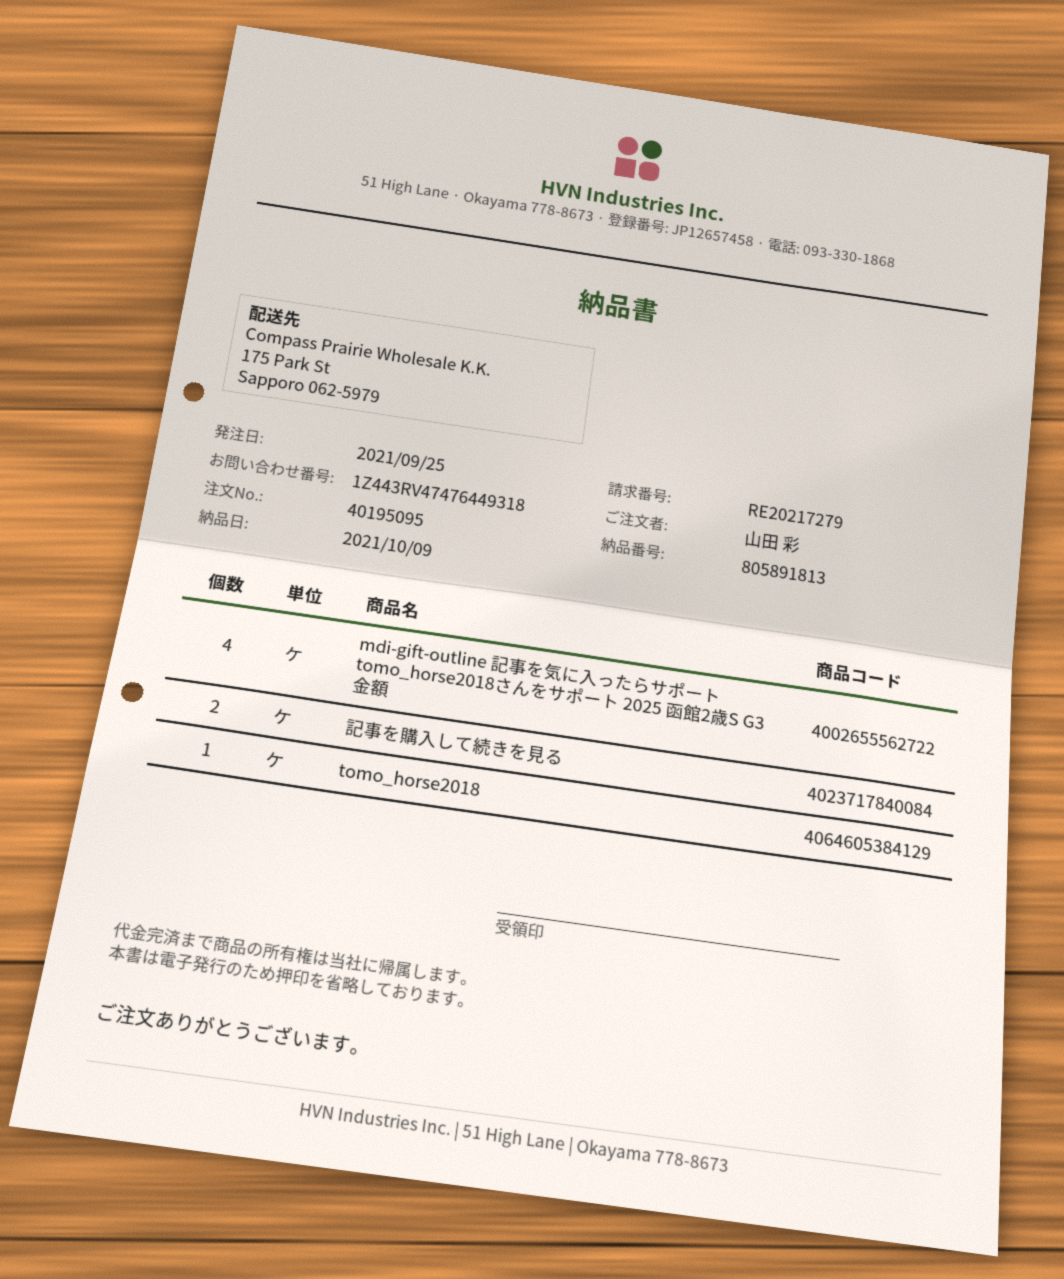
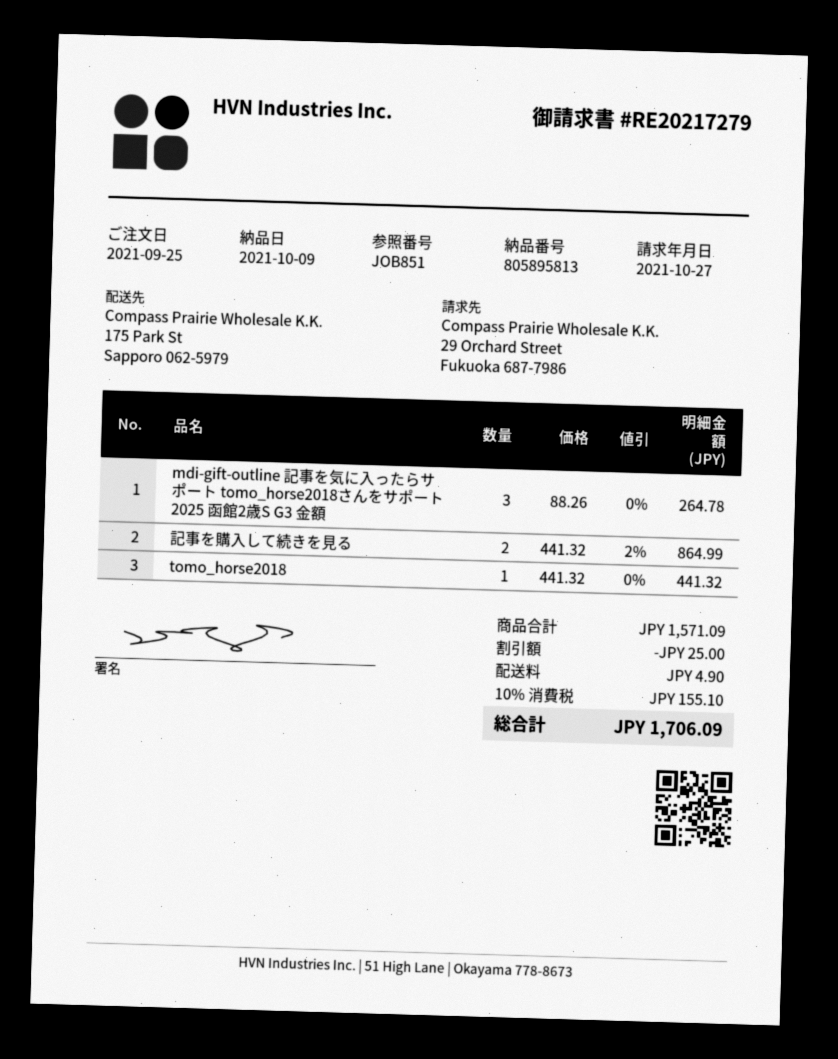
delivery note number: 805891813 -> 805895813
mdi-gift-outline 記事を気に入ったらサポート tomo_horse2018さんをサポート 2025 函館2歳S G3 金額: 4 -> 3

